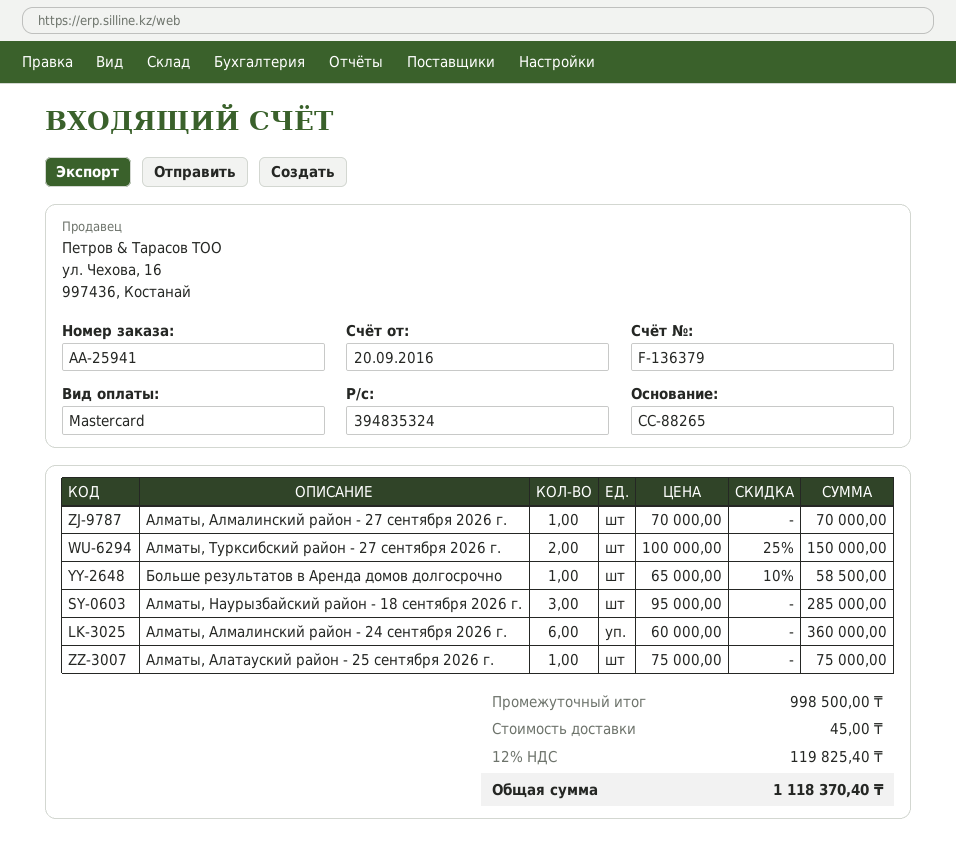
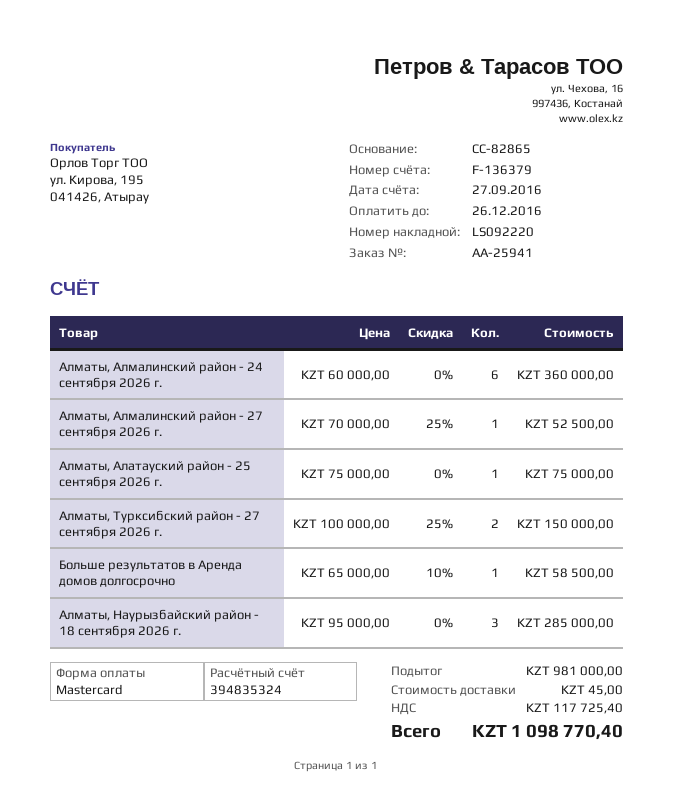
invoice date: 2016-09-20 -> 2016-09-27
reference: CC-88265 -> CC-82865
Алматы, Алмалинский район - 27 сентября 2026 г.: 1 x 70000.00 = 70000.00 -> 1 x 70000.00 - 25% = 52500.00
subtotal: 998500.00 -> 981000.00
tax: 119825.40 -> 117725.40
total: 1118370.40 -> 1098770.40

